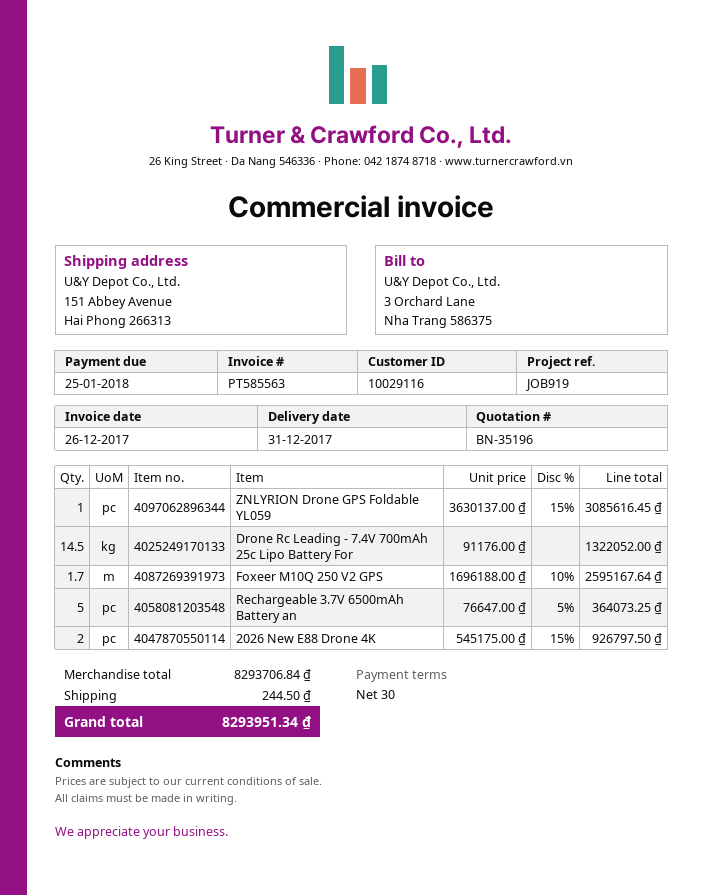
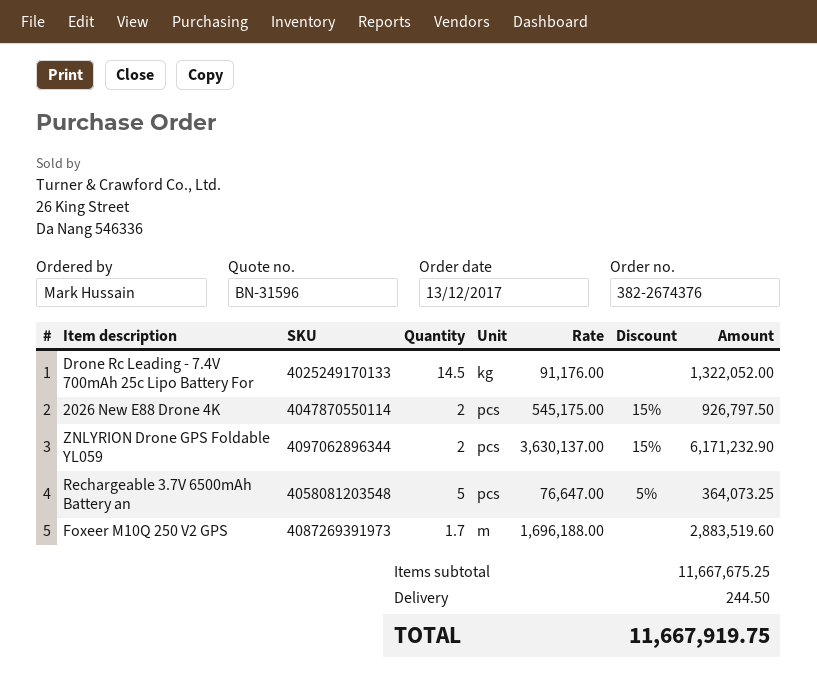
quote number: BN-35196 -> BN-31596
ZNLYRION Drone GPS Foldable YL059: 1 x 3630137.00 - 15% = 3085616.45 -> 2 x 3630137.00 - 15% = 6171232.90
Foxeer M10Q 250 V2 GPS: 1.7 x 1696188.00 - 10% = 2595167.64 -> 1.7 x 1696188.00 = 2883519.60
subtotal: 8293706.84 -> 11667675.25
total: 8293951.34 -> 11667919.75

